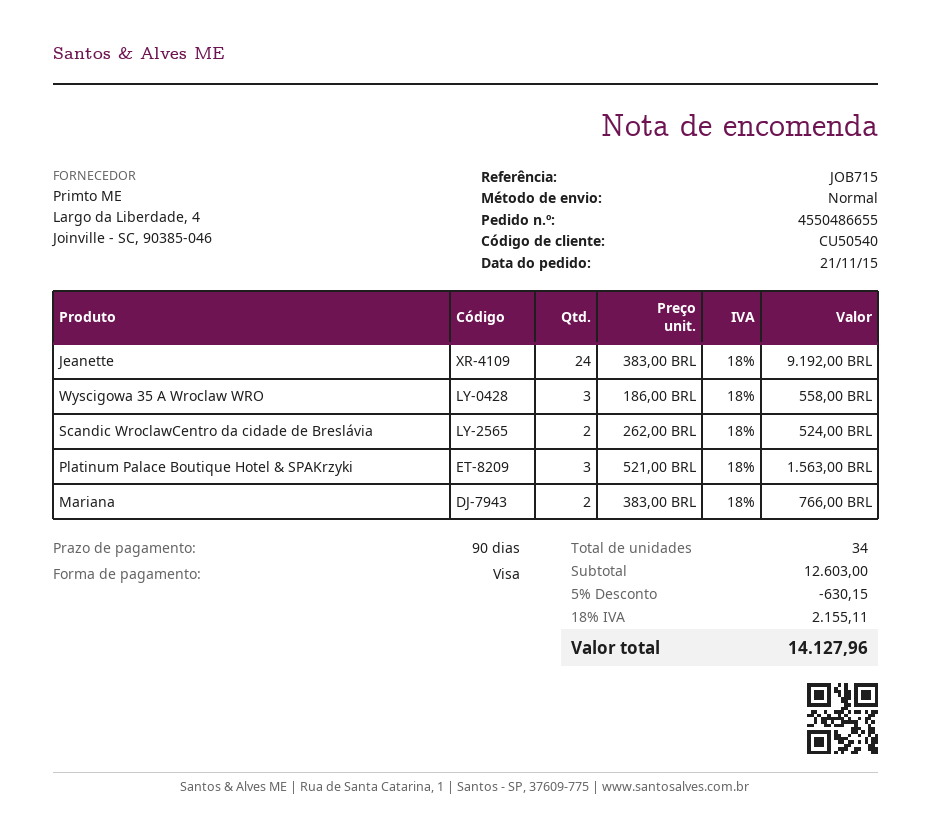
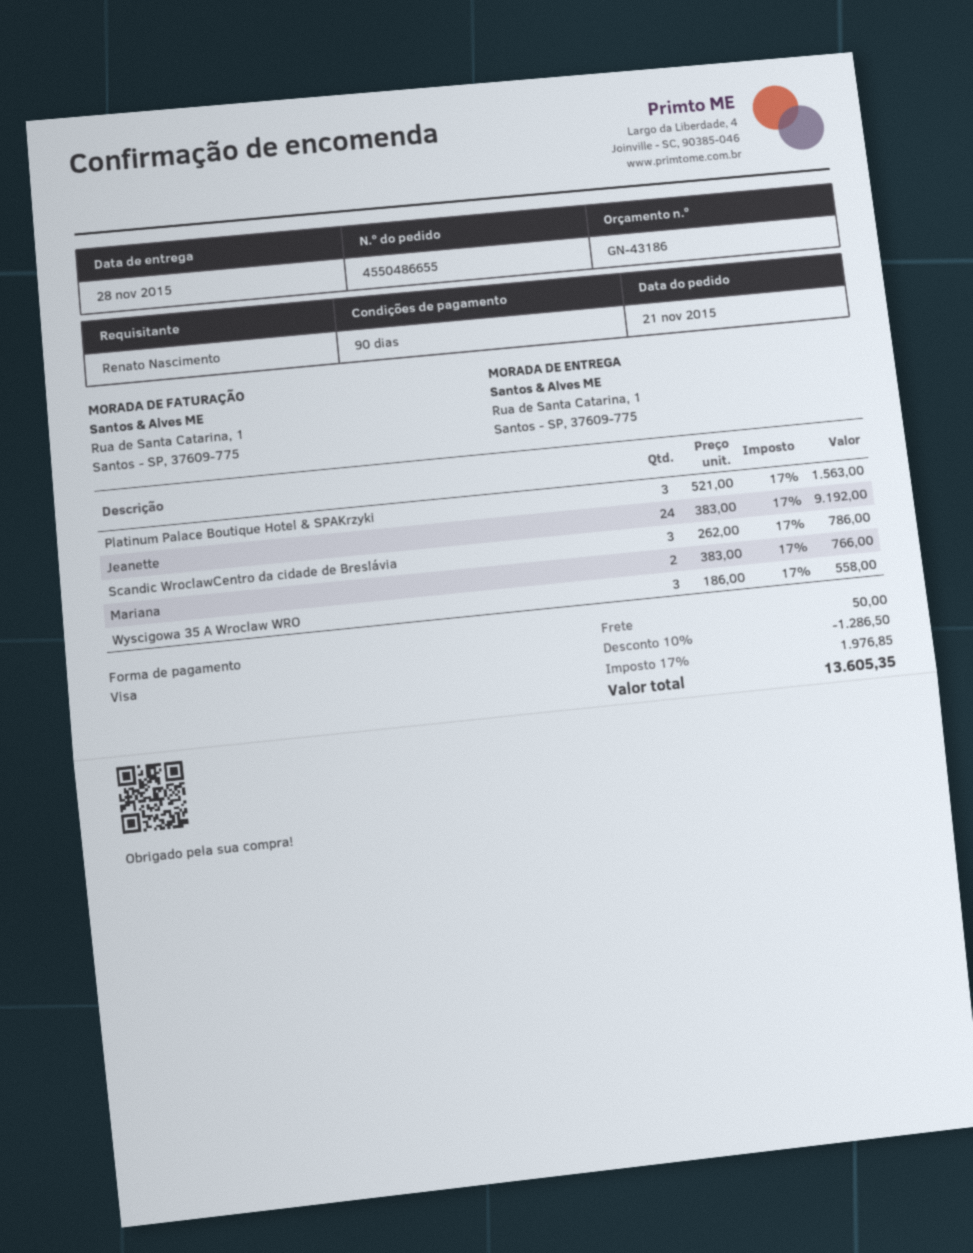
Scandic WroclawCentro da cidade de Breslávia: 2 x 262.00 = 524.00 -> 3 x 262.00 = 786.00
discount: 5% = 630.15 -> 10% = 1286.50
shipping: none -> 50.00
tax: 18% = 2155.11 -> 17% = 1976.85
total: 14127.96 -> 13605.35

